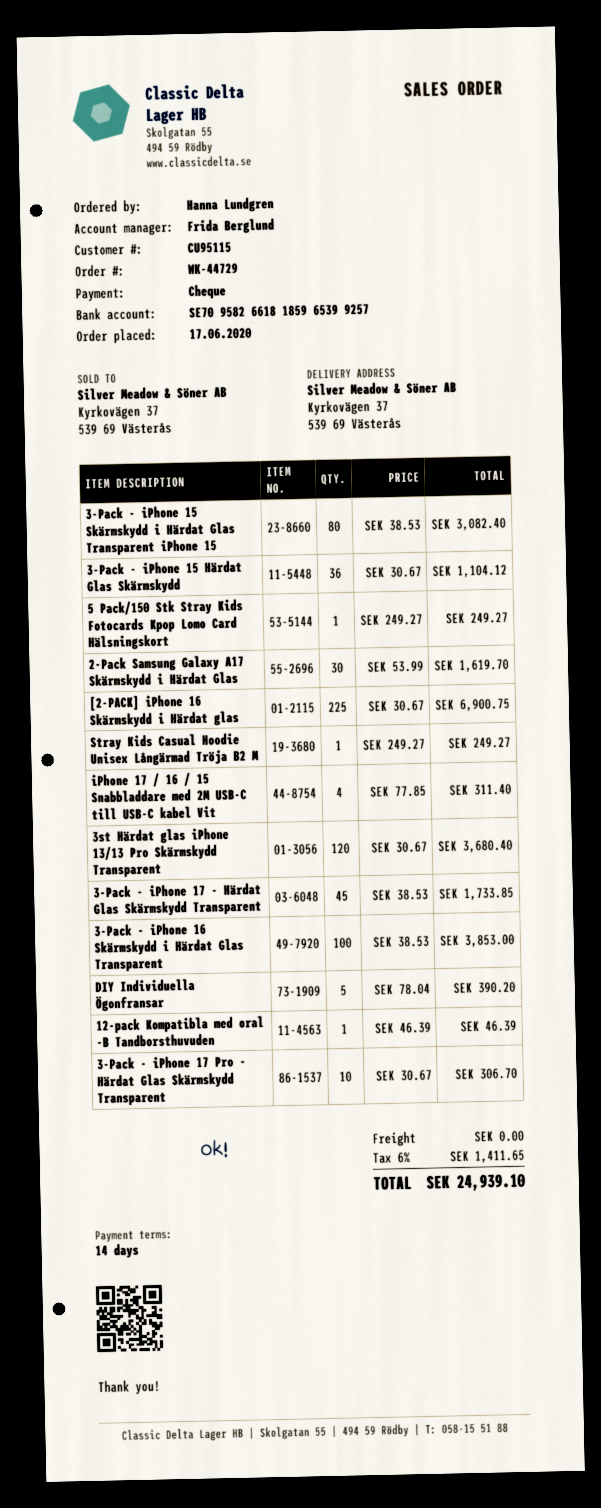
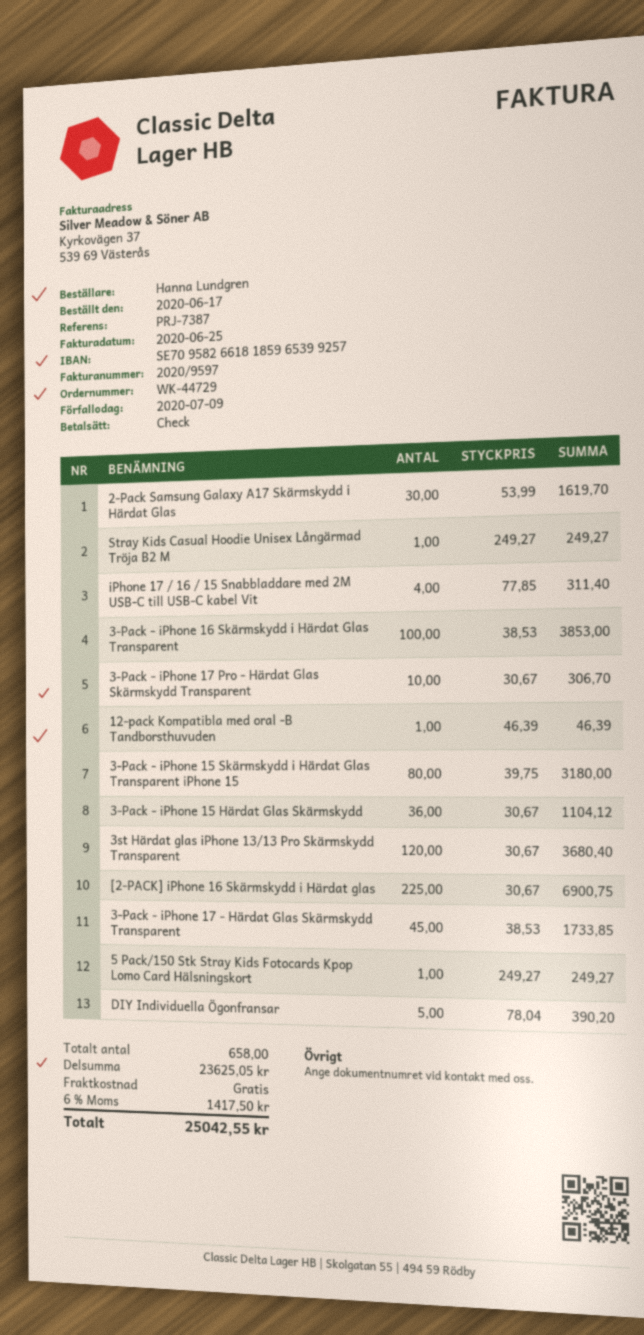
3-Pack - iPhone 15 Skärmskydd i Härdat Glas Transparent iPhone 15: 80 x 38.53 = 3082.40 -> 80 x 39.75 = 3180.00
tax: 6% = 1411.65 -> 6% = 1417.50
total: 24939.10 -> 25042.55

